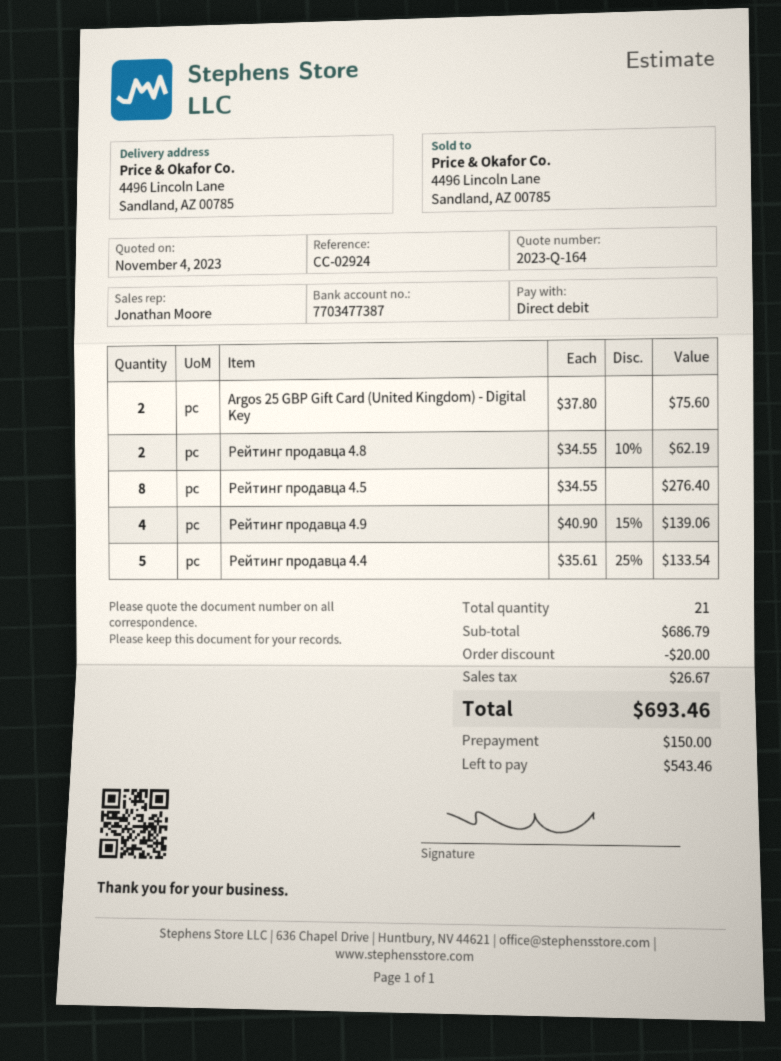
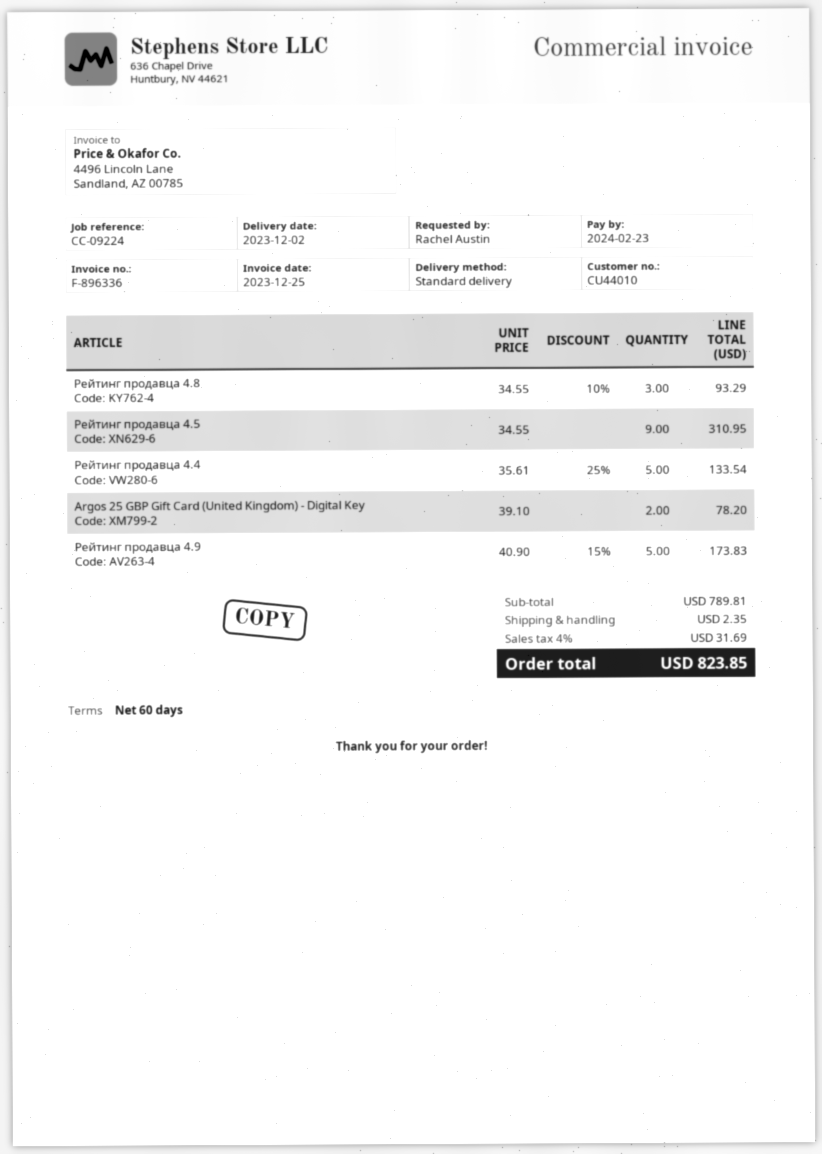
reference: CC-02924 -> CC-09224
Argos 25 GBP Gift Card (United Kingdom) - Digital Key: 2 x 37.80 = 75.60 -> 2 x 39.10 = 78.20
Рейтинг продавца 4.8: 2 x 34.55 - 10% = 62.19 -> 3 x 34.55 - 10% = 93.29
Рейтинг продавца 4.5: 8 x 34.55 = 276.40 -> 9 x 34.55 = 310.95
Рейтинг продавца 4.9: 4 x 40.90 - 15% = 139.06 -> 5 x 40.90 - 15% = 173.83
subtotal: 686.79 -> 789.81
discount: 20.00 -> none
shipping: none -> 2.35
tax: 26.67 -> 31.69
total: 693.46 -> 823.85

